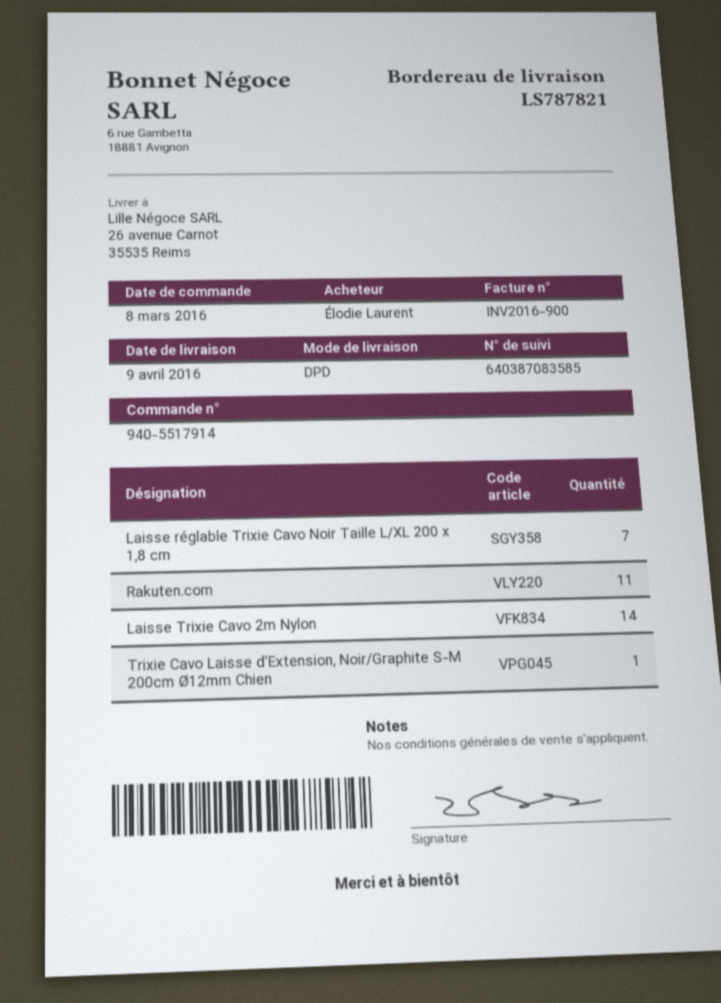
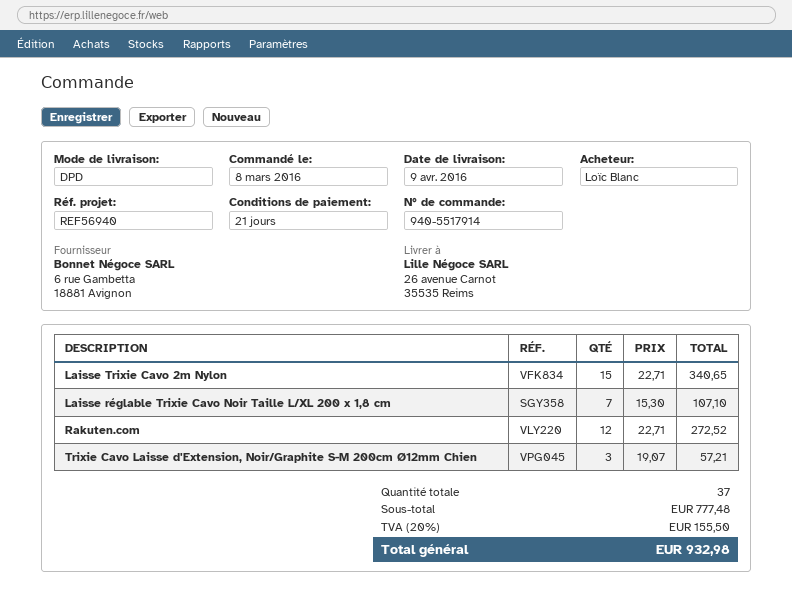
ordered by: Élodie Laurent -> Loïc Blanc
Rakuten.com: 11 -> 12
Laisse Trixie Cavo 2m Nylon: 14 -> 15
Trixie Cavo Laisse d'Extension, Noir/Graphite S-M 200cm Ø12mm Chien: 1 -> 3

